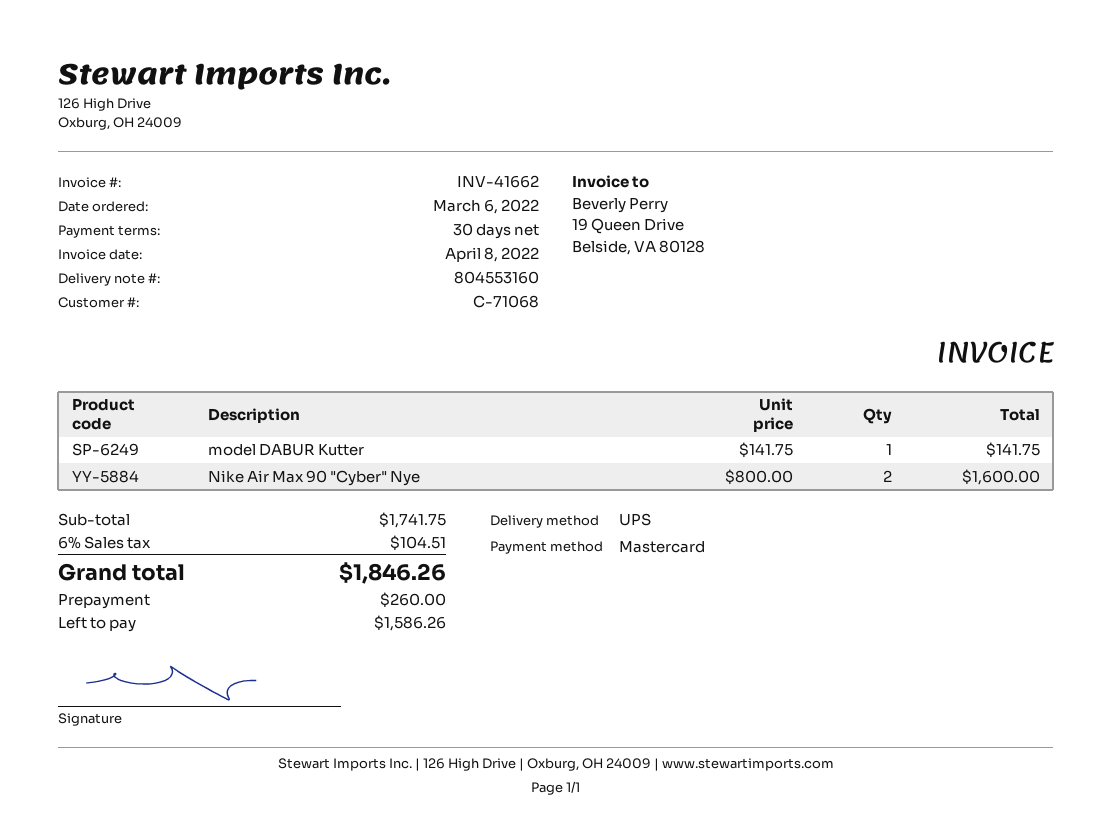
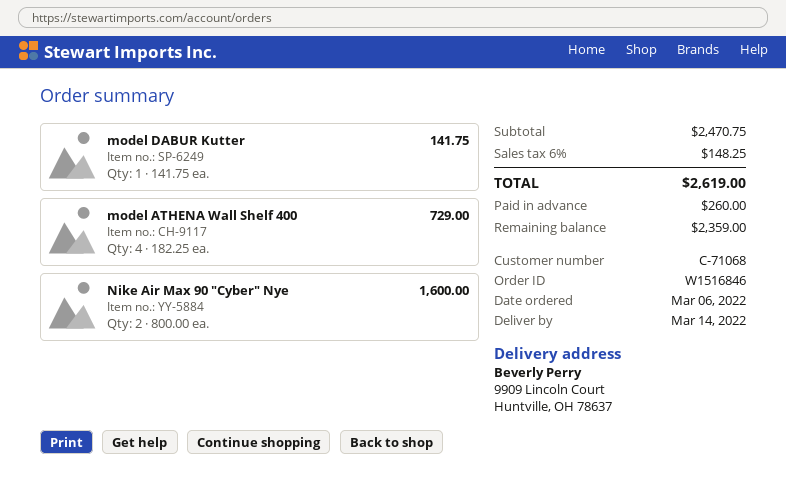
model ATHENA Wall Shelf 400: none -> 4 x 182.25 = 729.00
subtotal: 1741.75 -> 2470.75
tax: 6% = 104.51 -> 6% = 148.25
total: 1846.26 -> 2619.00
balance: 1586.26 -> 2359.00

